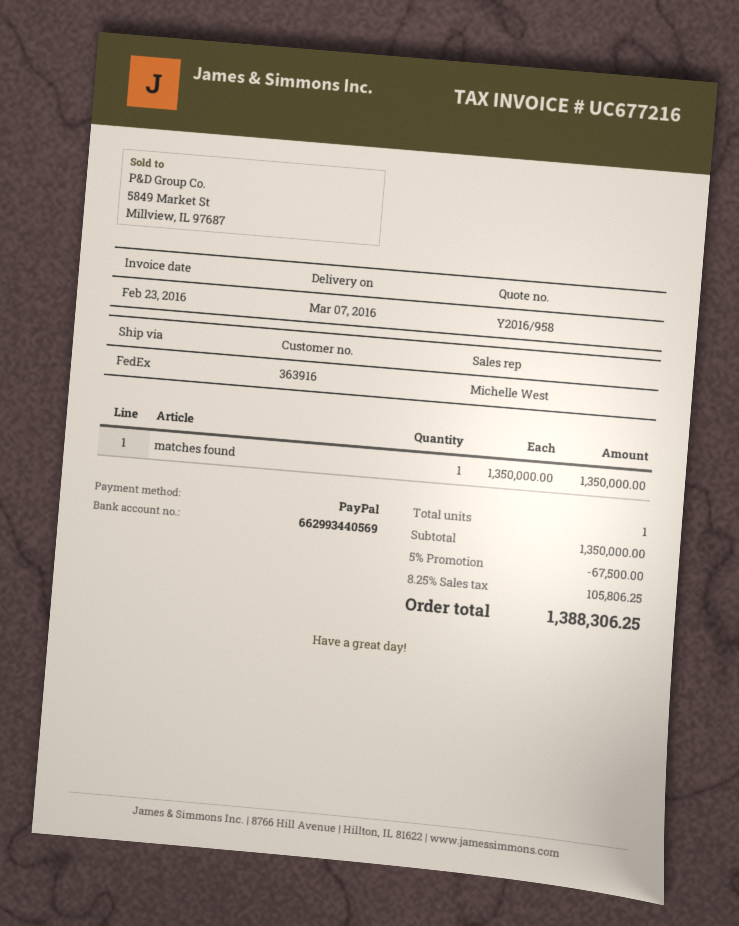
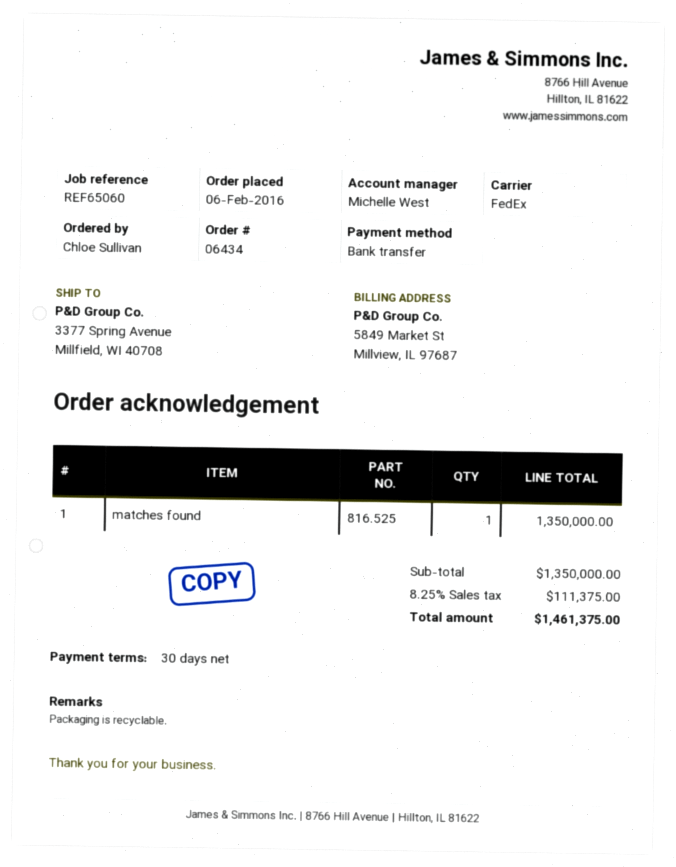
payment method: PayPal -> bank transfer
discount: 5% = 67500.00 -> none
tax: 8.25% = 105806.25 -> 8.25% = 111375.00
total: 1388306.25 -> 1461375.00

